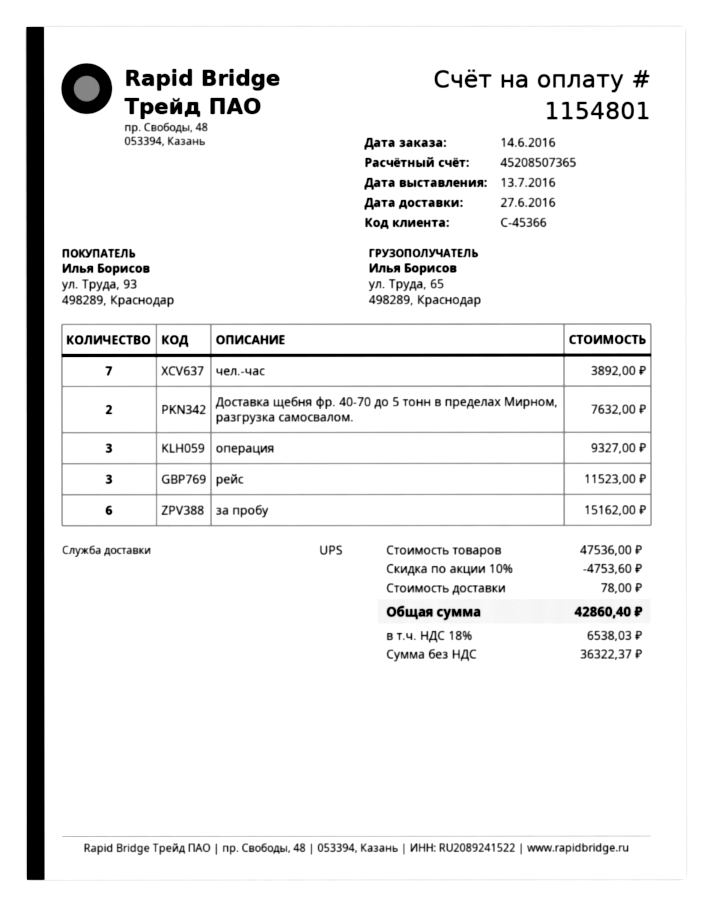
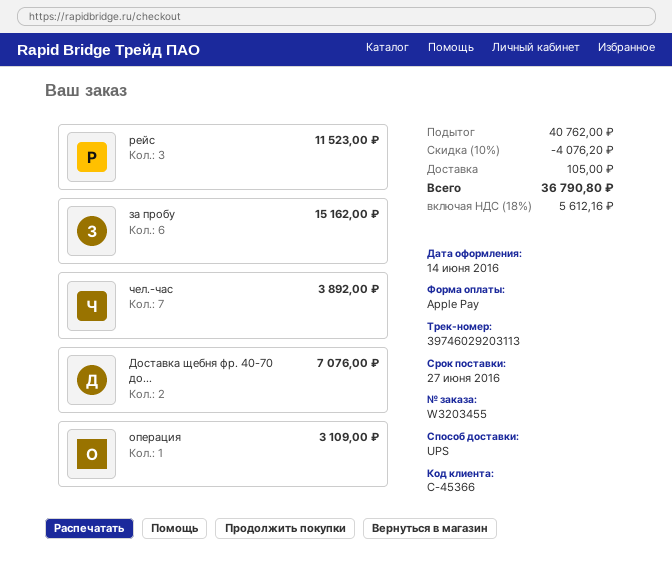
Доставка щебня фр. 40-70 до 5 тонн в пределах Мирном, разгрузка самосвалом.: 2 for 7632.00 -> 2 for 7076.00
операция: 3 for 9327.00 -> 1 for 3109.00
subtotal: 47536.00 -> 40762.00
discount: 10% = 4753.60 -> 10% = 4076.20
shipping: 78.00 -> 105.00
tax: 18% = 6538.03 -> 18% = 5612.16
total: 42860.40 -> 36790.80

